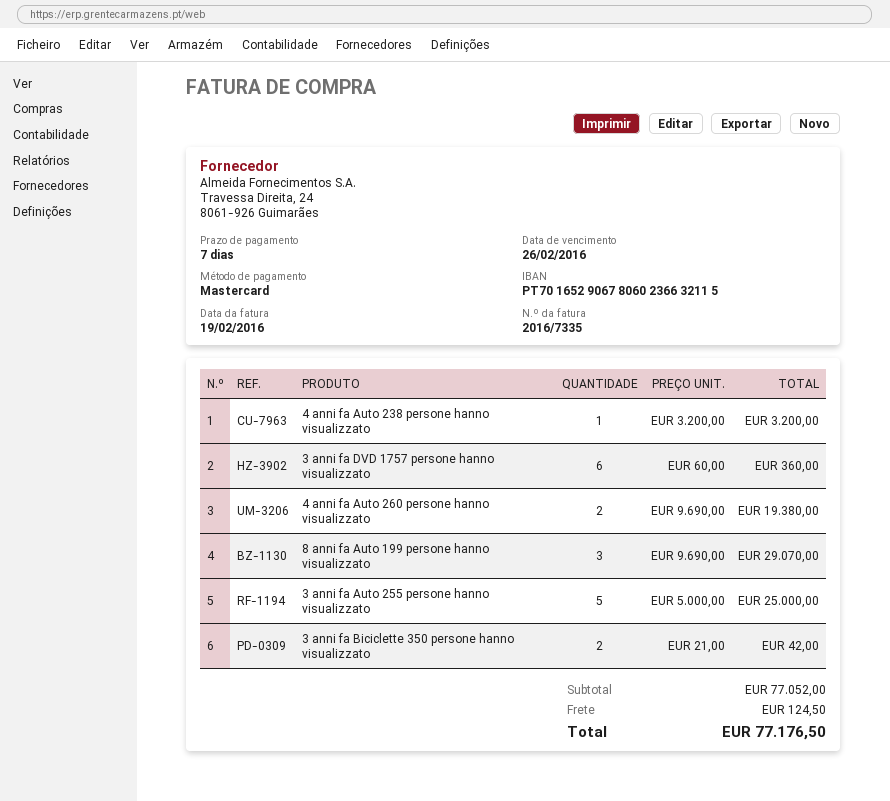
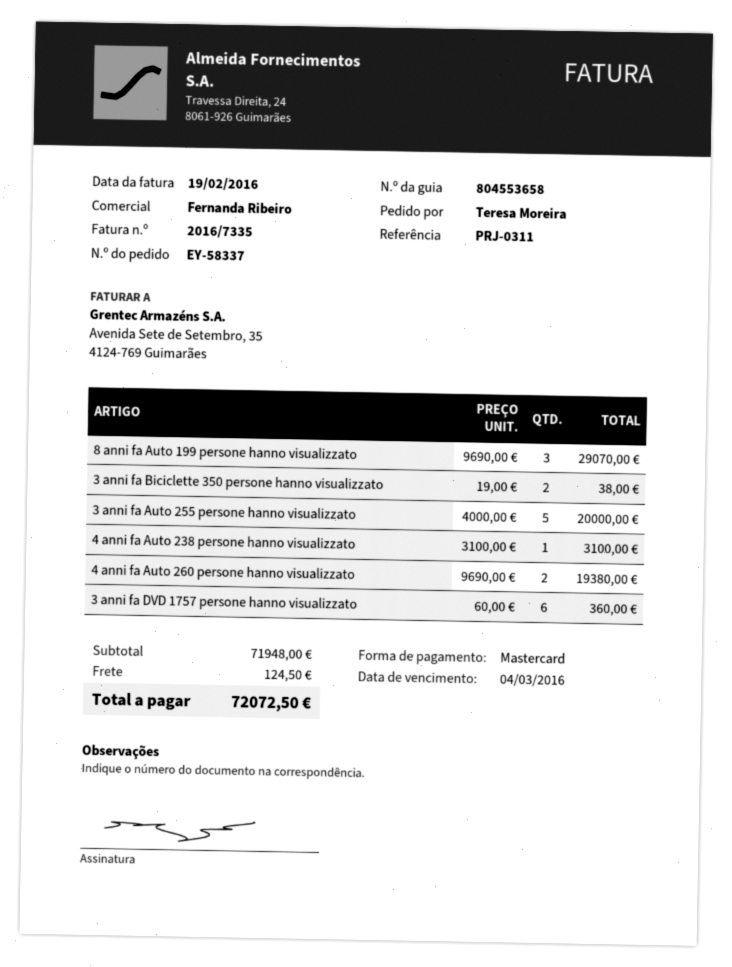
due date: 2016-02-26 -> 2016-03-04
4 anni fa Auto 238 persone hanno visualizzato: 1 x 3200.00 = 3200.00 -> 1 x 3100.00 = 3100.00
3 anni fa Auto 255 persone hanno visualizzato: 5 x 5000.00 = 25000.00 -> 5 x 4000.00 = 20000.00
3 anni fa Biciclette 350 persone hanno visualizzato: 2 x 21.00 = 42.00 -> 2 x 19.00 = 38.00
subtotal: 77052.00 -> 71948.00
total: 77176.50 -> 72072.50

